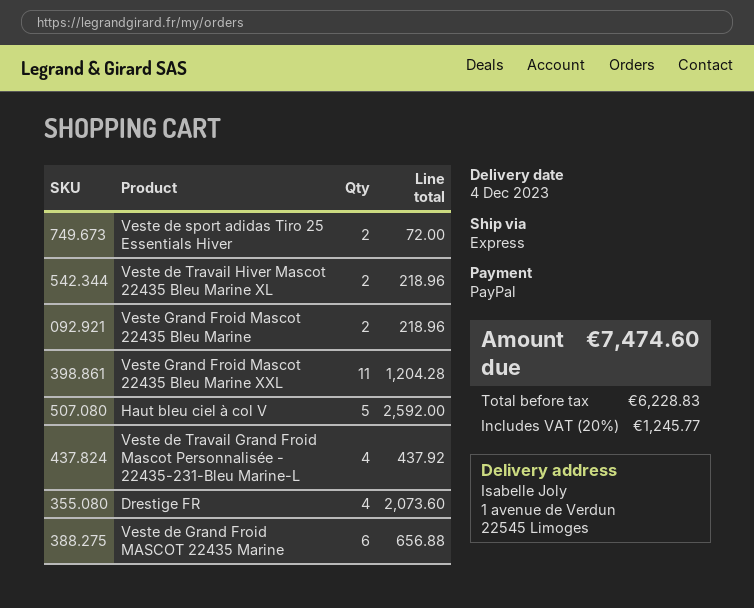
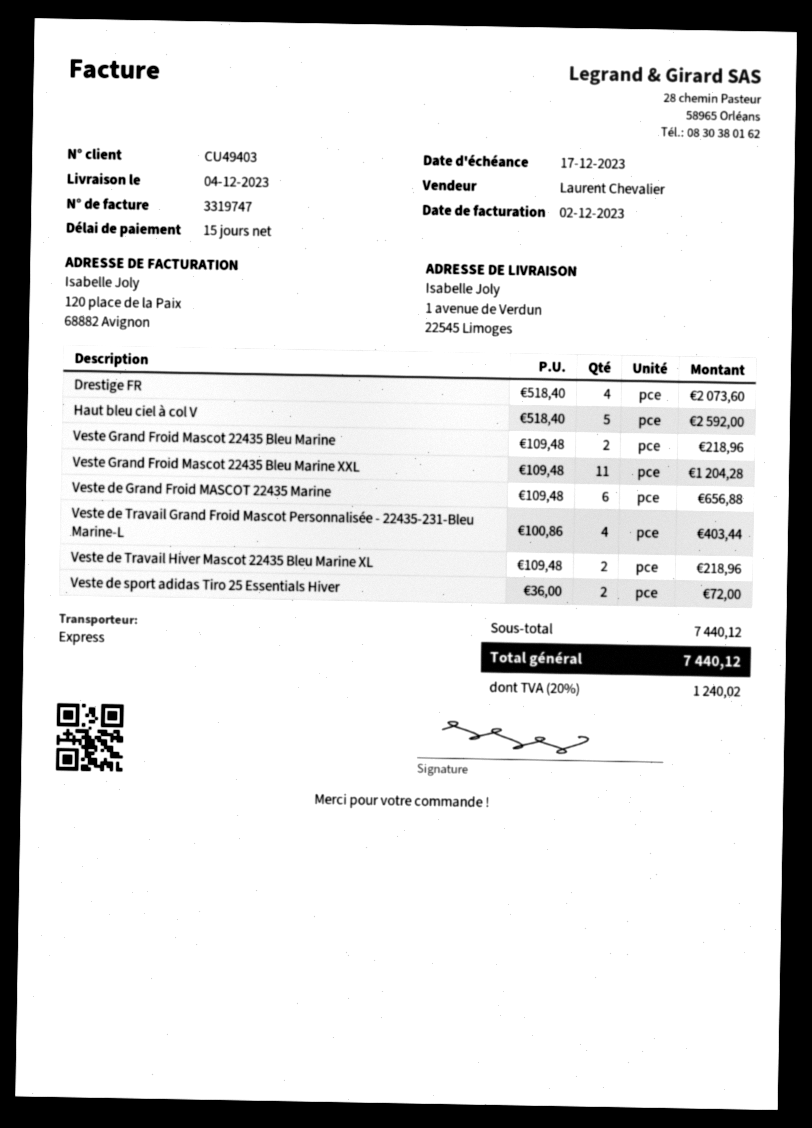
Veste de Travail Grand Froid Mascot Personnalisée - 22435-231-Bleu Marine-L: 4 for 437.92 -> 4 for 403.44
tax: 20% = 1245.77 -> 20% = 1240.02
total: 7474.60 -> 7440.12

